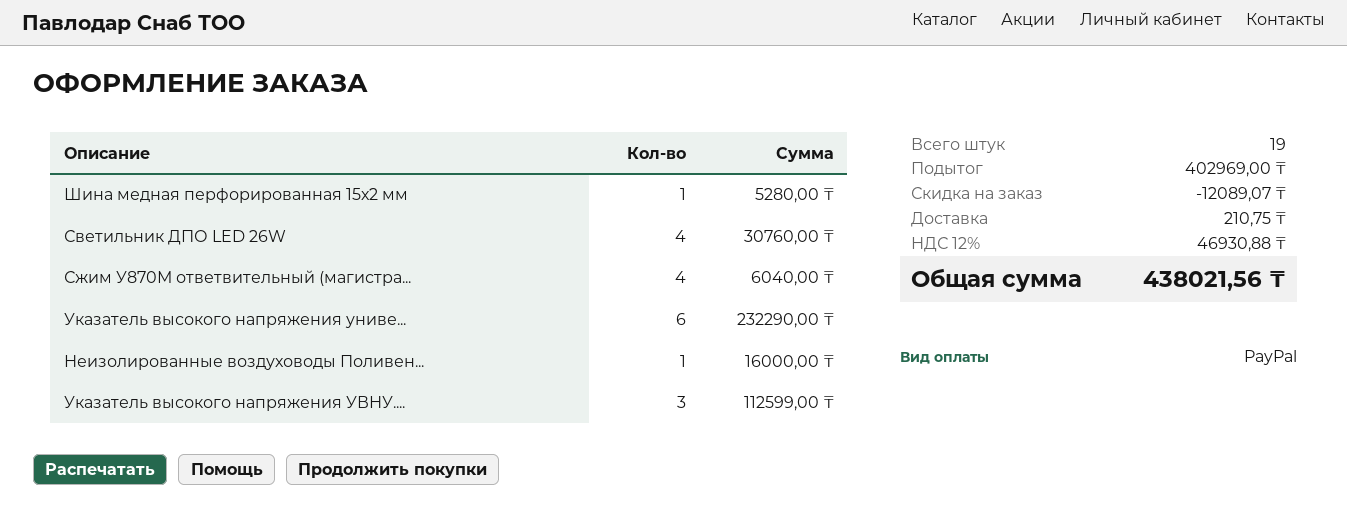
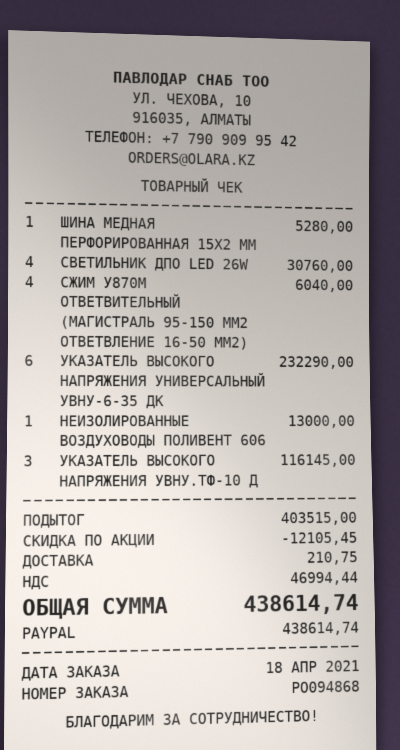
Неизолированные воздуховоды Поливен...: 1 for 16000.00 -> 1 for 13000.00
Указатель высокого напряжения УВНУ....: 3 for 112599.00 -> 3 for 116145.00
subtotal: 402969.00 -> 403515.00
discount: 12089.07 -> 12105.45
tax: 46930.88 -> 46994.44
total: 438021.56 -> 438614.74

